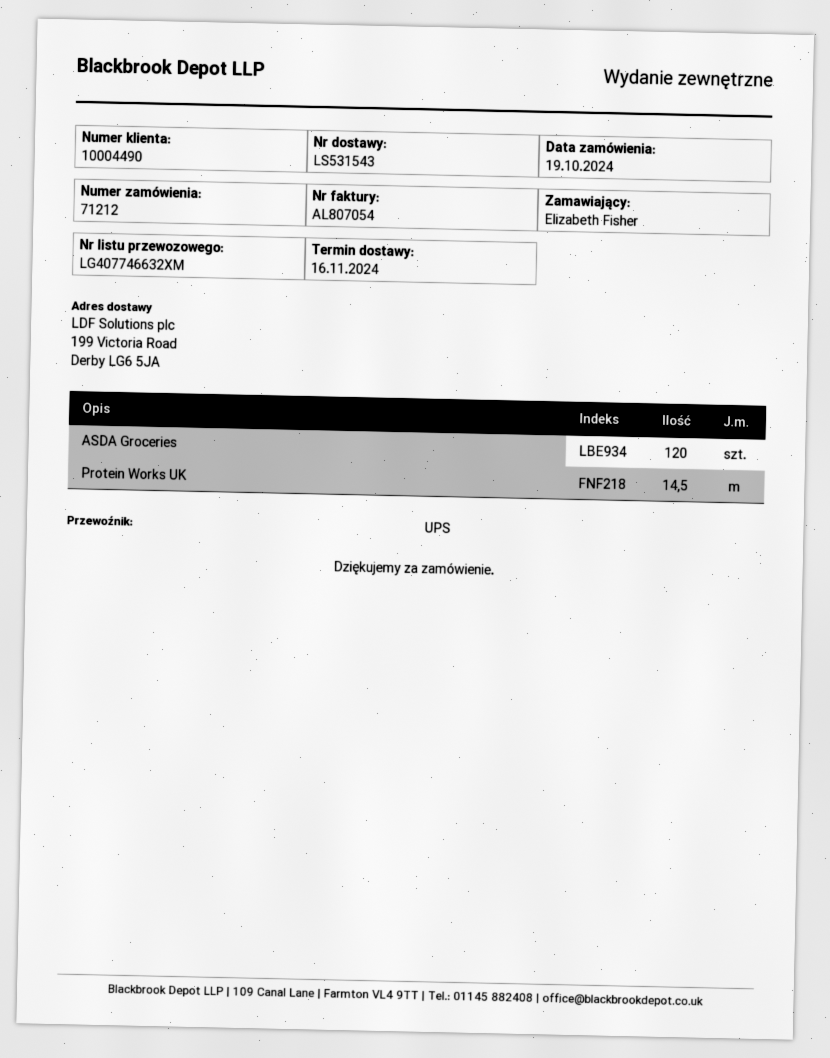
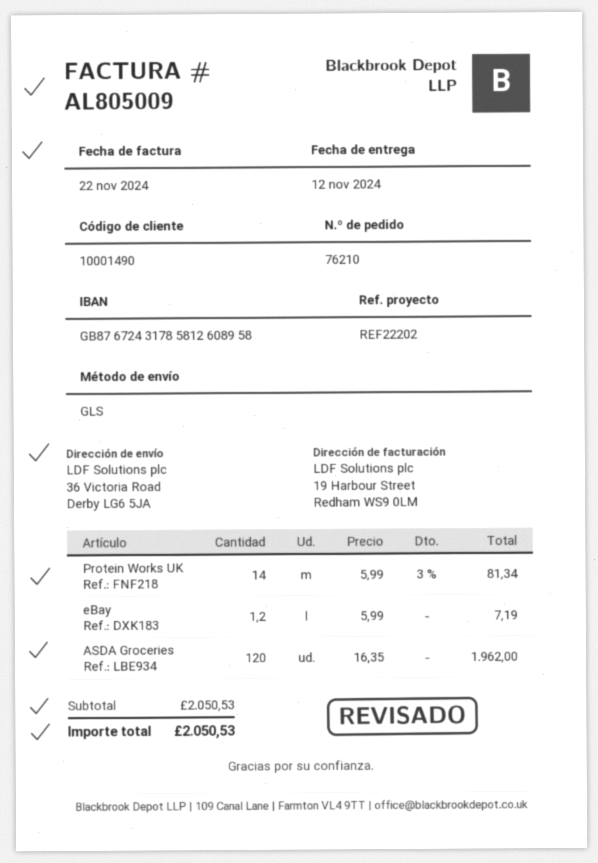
order number: 71212 -> 76210
delivery date: 2024-11-16 -> 2024-11-12
invoice number: AL807054 -> AL805009
customer number: 10004490 -> 10001490
shipping method: UPS -> GLS
ship to: 199 Victoria Road, Derby LG6 5JA -> 36 Victoria Road, Derby LG6 5JA
Protein Works UK: 14.5 -> 14
eBay: none -> 1.2

